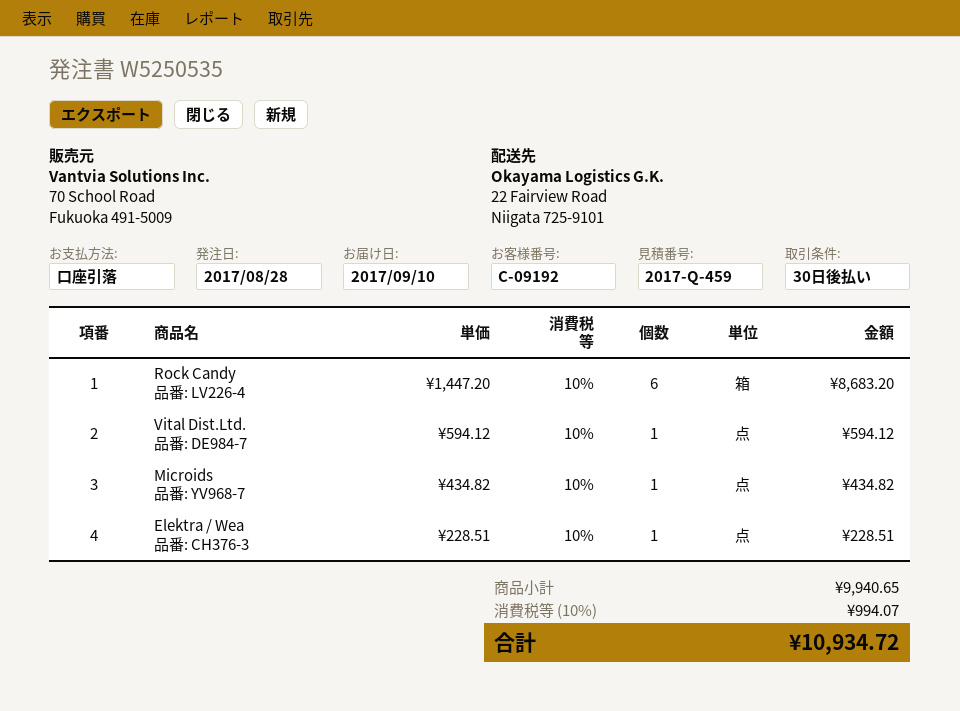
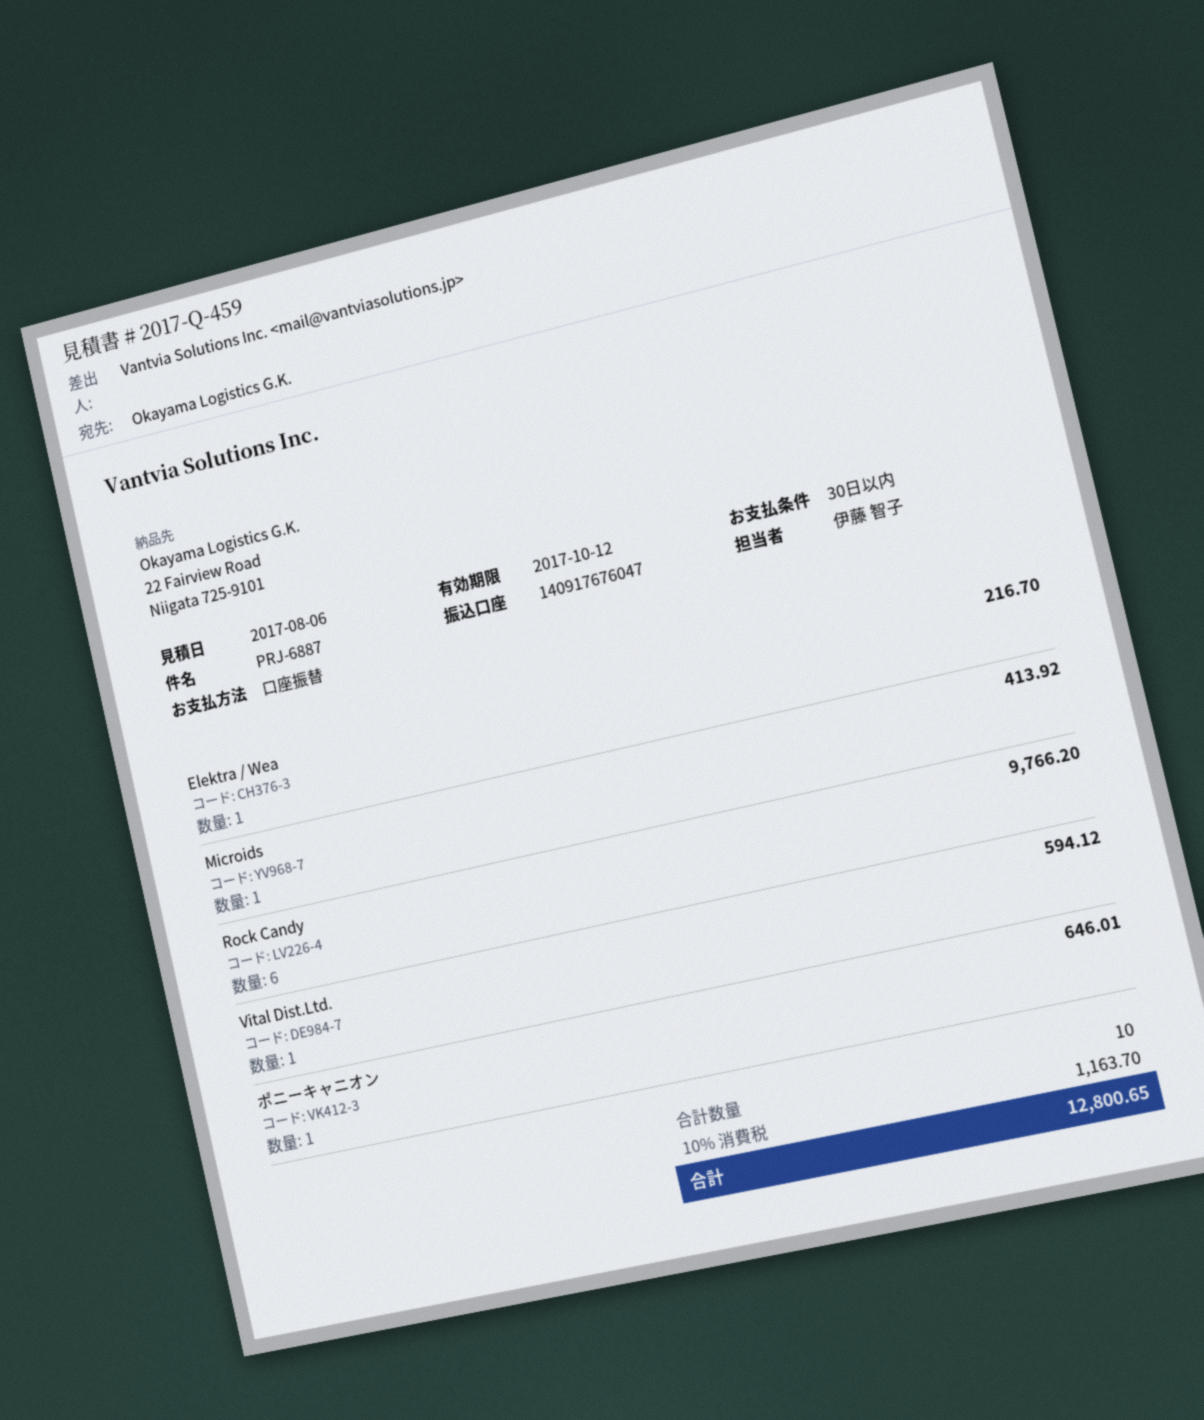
Rock Candy: 6 for 8683.20 -> 6 for 9766.20
Microids: 1 for 434.82 -> 1 for 413.92
Elektra / Wea: 1 for 228.51 -> 1 for 216.70
ポニーキャニオン: none -> 1 for 646.01
tax: 10% = 994.07 -> 10% = 1163.70
total: 10934.72 -> 12800.65

